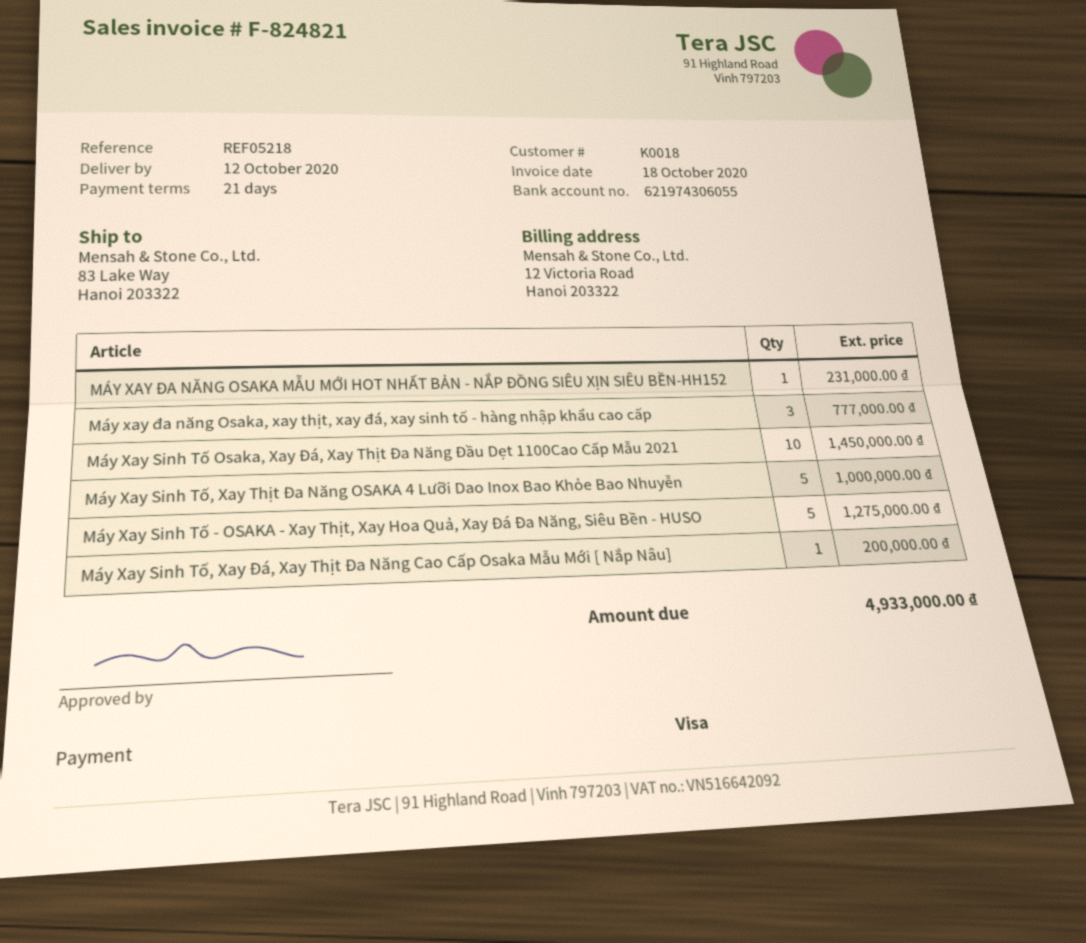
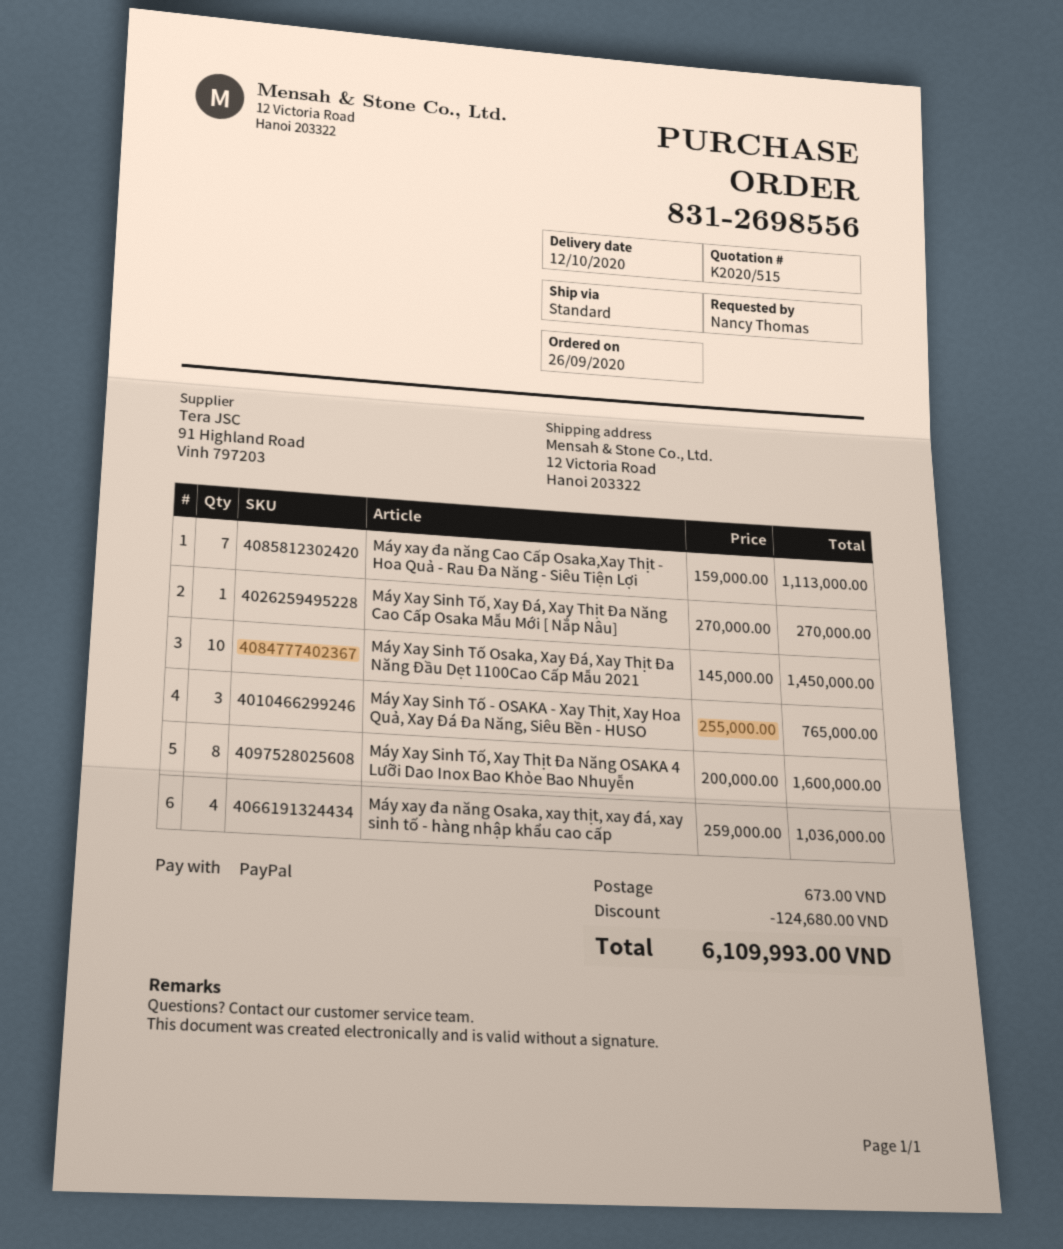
payment method: Visa -> PayPal
ship to: 83 Lake Way, Hanoi 203322 -> 12 Victoria Road, Hanoi 203322
MÁY XAY ĐA NĂNG OSAKA MẪU MỚI HOT NHẤT BẢN - NẮP ĐỒNG SIÊU XỊN SIÊU BỀN-HH152: 1 for 231000.00 -> none
Máy xay đa năng Osaka, xay thịt, xay đá, xay sinh tố - hàng nhập khẩu cao cấp: 3 for 777000.00 -> 4 for 1036000.00
Máy Xay Sinh Tố, Xay Thịt Đa Năng OSAKA 4 Lưỡi Dao Inox Bao Khỏe Bao Nhuyễn: 5 for 1000000.00 -> 8 for 1600000.00
Máy Xay Sinh Tố - OSAKA - Xay Thịt, Xay Hoa Quả, Xay Đá Đa Năng, Siêu Bền - HUSO: 5 for 1275000.00 -> 3 for 765000.00
Máy Xay Sinh Tố, Xay Đá, Xay Thịt Đa Năng Cao Cấp Osaka Mẫu Mới [ Nắp Nâu]: 1 for 200000.00 -> 1 for 270000.00
Máy xay đa năng Cao Cấp Osaka,Xay Thịt - Hoa Quả - Rau Đa Năng - Siêu Tiện Lợi: none -> 7 for 1113000.00
discount: none -> 124680.00
shipping: none -> 673.00
total: 4933000.00 -> 6109993.00

